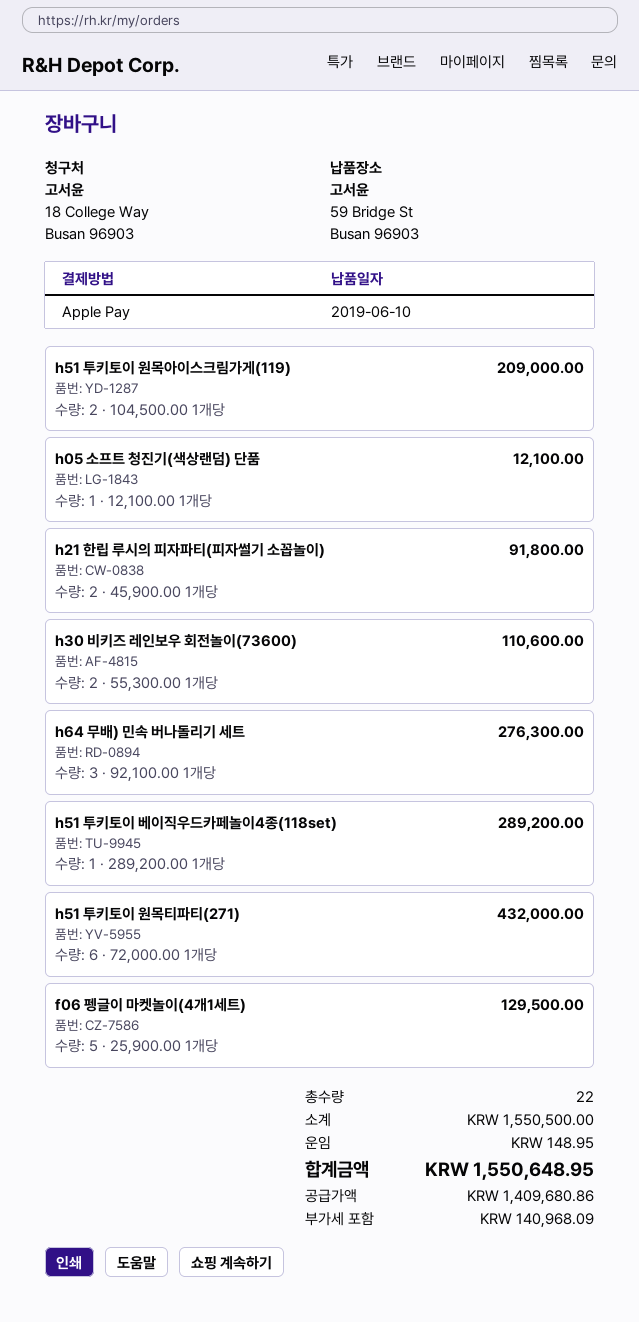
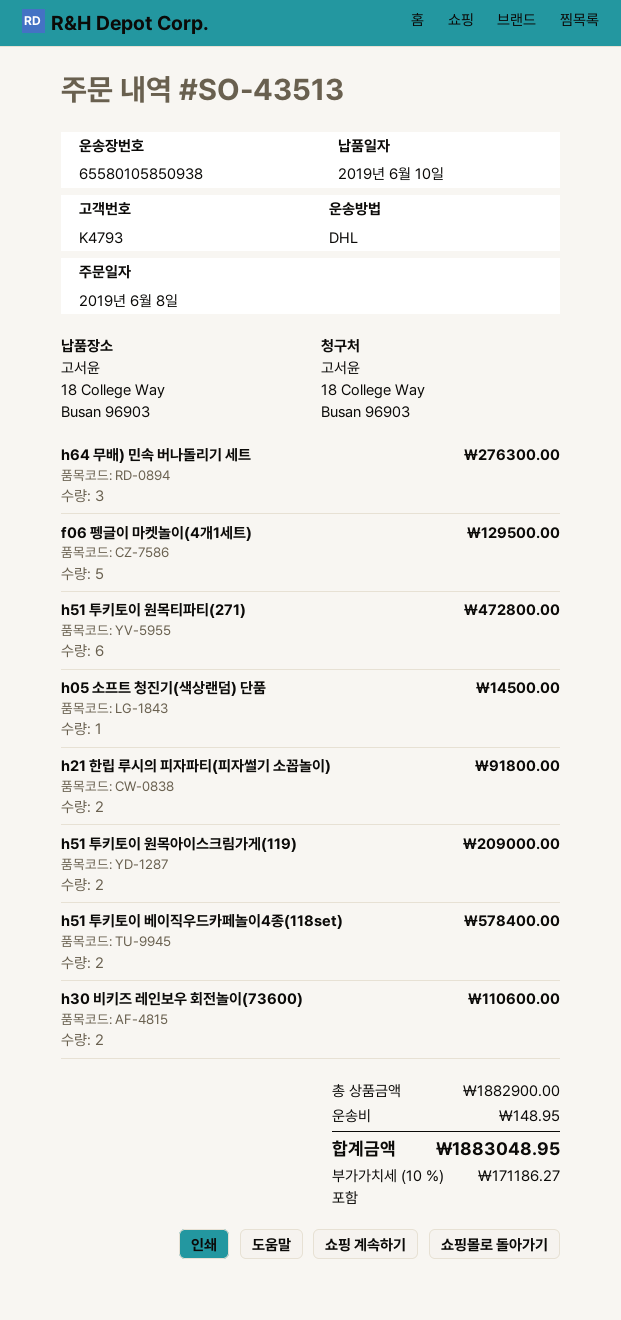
ship to: 59 Bridge St, Busan 96903 -> 18 College Way, Busan 96903
h05 소프트 청진기(색상랜덤) 단품: 1 for 12100.00 -> 1 for 14500.00
h51 투키토이 베이직우드카페놀이4종(118set): 1 for 289200.00 -> 2 for 578400.00
h51 투키토이 원목티파티(271): 6 for 432000.00 -> 6 for 472800.00
subtotal: 1550500.00 -> 1882900.00
tax: 140968.09 -> 171186.27
total: 1550648.95 -> 1883048.95

